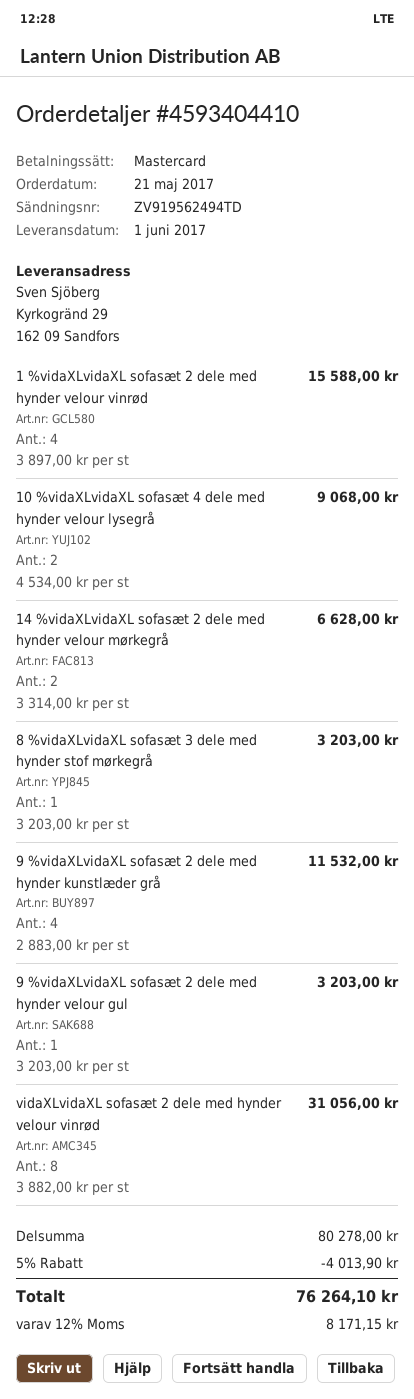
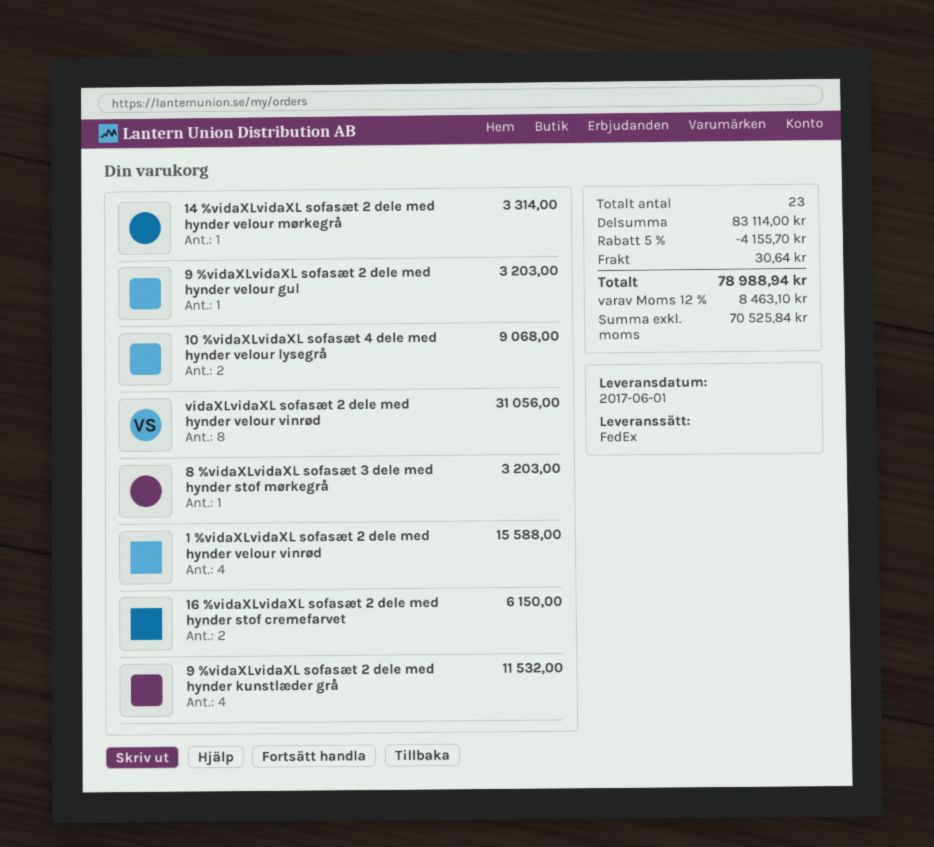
14 %vidaXLvidaXL sofasæt 2 dele med hynder velour mørkegrå: 2 for 6628.00 -> 1 for 3314.00
16 %vidaXLvidaXL sofasæt 2 dele med hynder stof cremefarvet: none -> 2 for 6150.00
subtotal: 80278.00 -> 83114.00
discount: 5% = 4013.90 -> 5% = 4155.70
shipping: none -> 30.64
tax: 12% = 8171.15 -> 12% = 8463.10
total: 76264.10 -> 78988.94

